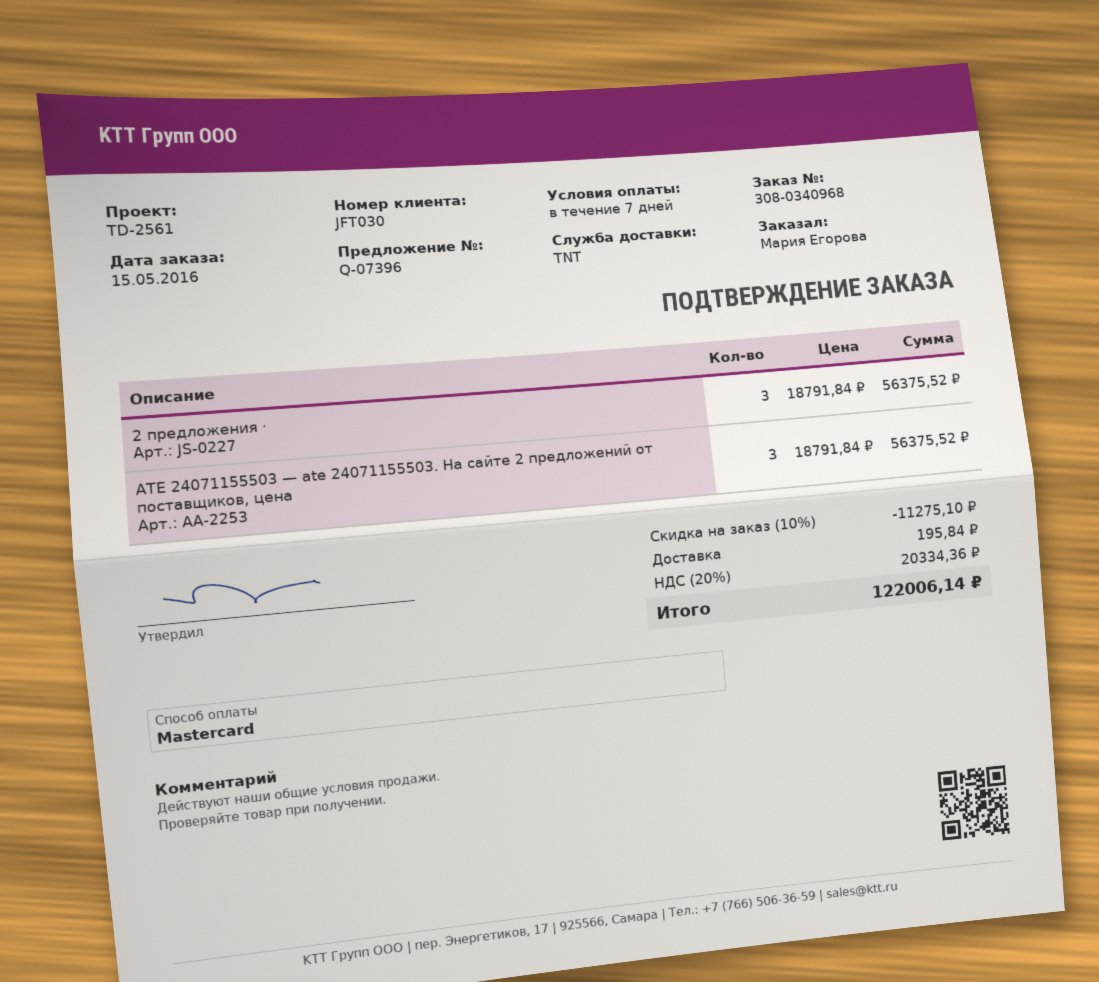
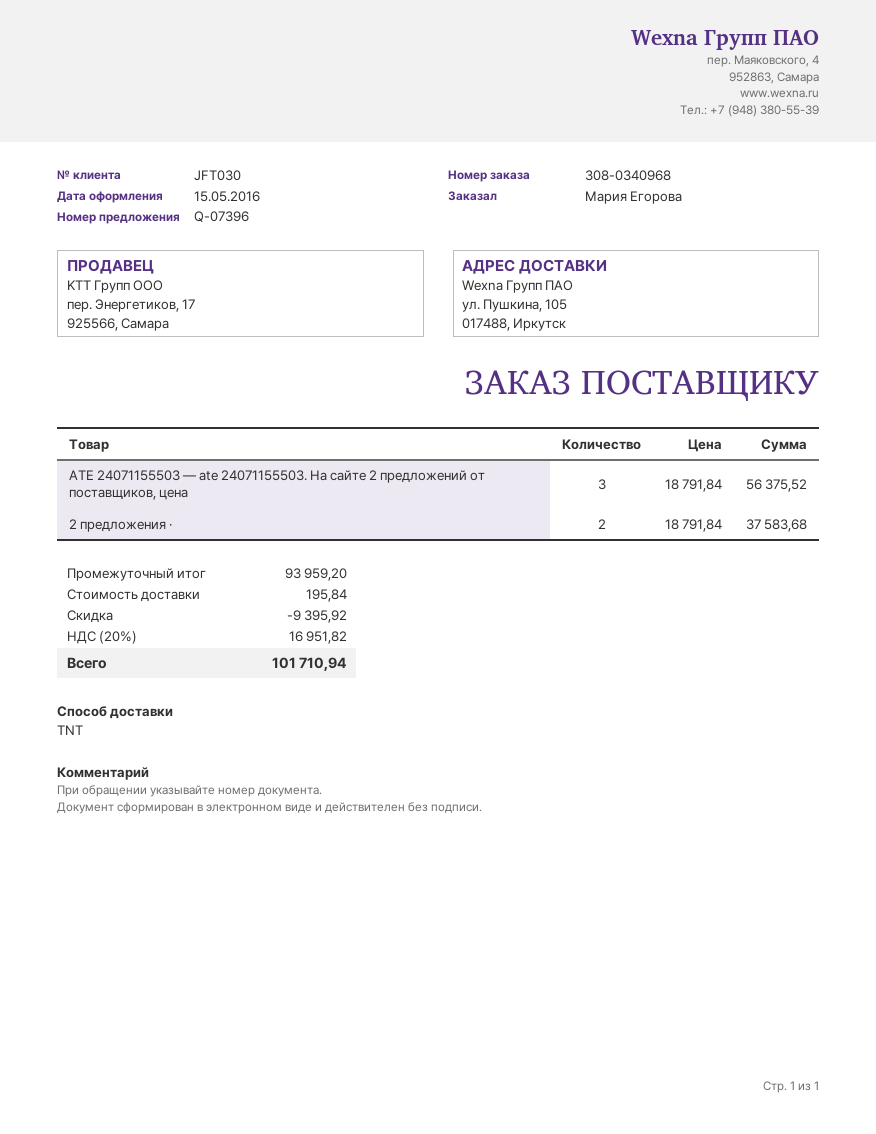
2 предложения ·: 3 x 18791.84 = 56375.52 -> 2 x 18791.84 = 37583.68
discount: 11275.10 -> 9395.92
tax: 20% = 20334.36 -> 20% = 16951.82
total: 122006.14 -> 101710.94

